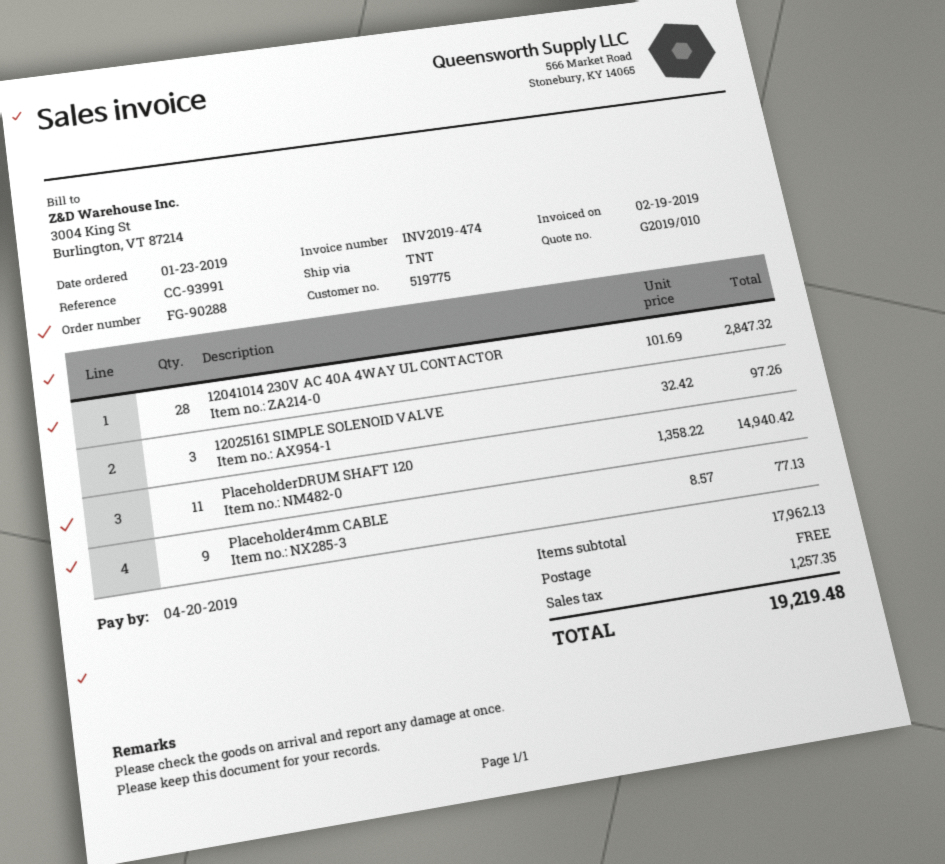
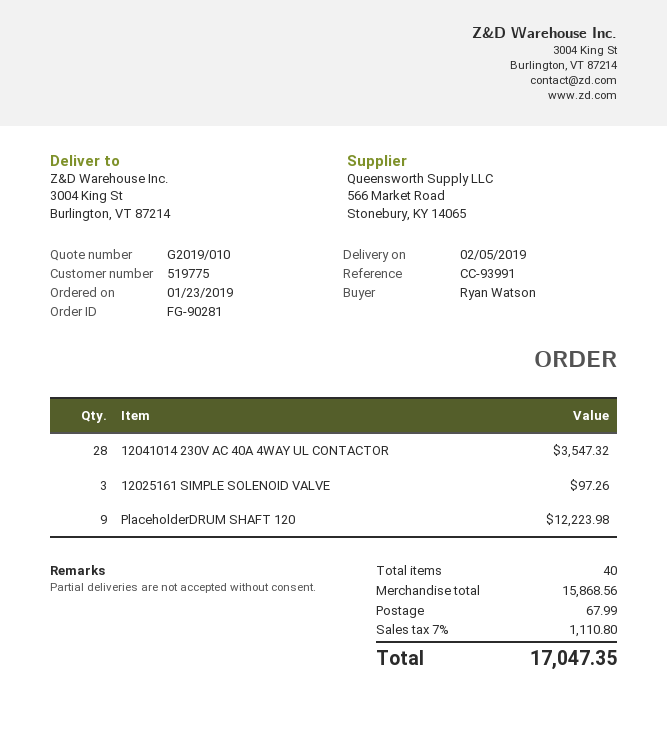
order number: FG-90288 -> FG-90281
12041014 230V AC 40A 4WAY UL CONTACTOR: 28 for 2847.32 -> 28 for 3547.32
PlaceholderDRUM SHAFT 120: 11 for 14940.42 -> 9 for 12223.98
Placeholder4mm CABLE: 9 for 77.13 -> none
subtotal: 17962.13 -> 15868.56
shipping: 0.00 -> 67.99
tax: 1257.35 -> 1110.80
total: 19219.48 -> 17047.35

